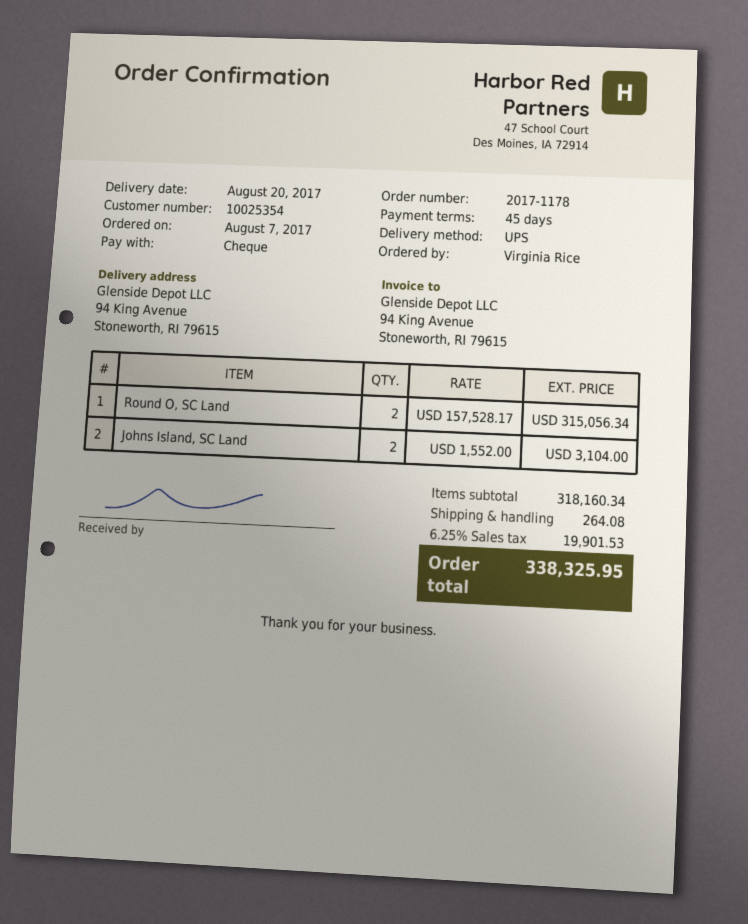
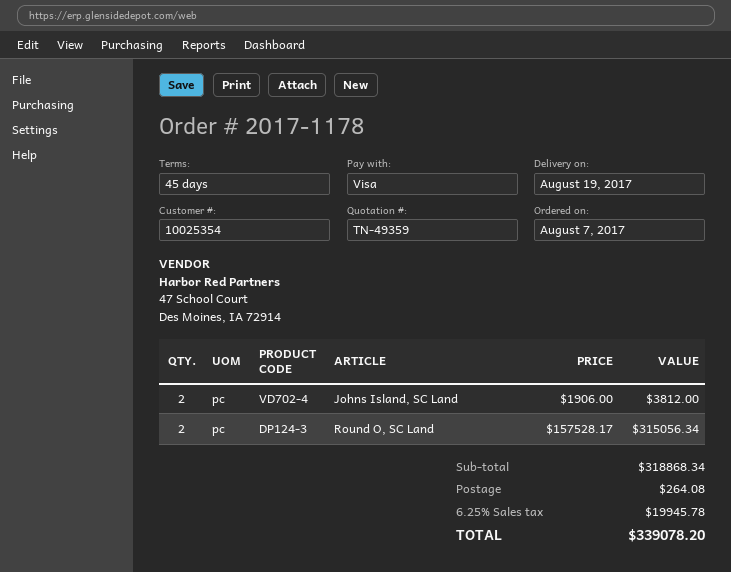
delivery date: 2017-08-20 -> 2017-08-19
payment method: cheque -> Visa
Johns Island, SC Land: 2 x 1552.00 = 3104.00 -> 2 x 1906.00 = 3812.00
subtotal: 318160.34 -> 318868.34
tax: 6.25% = 19901.53 -> 6.25% = 19945.78
total: 338325.95 -> 339078.20

